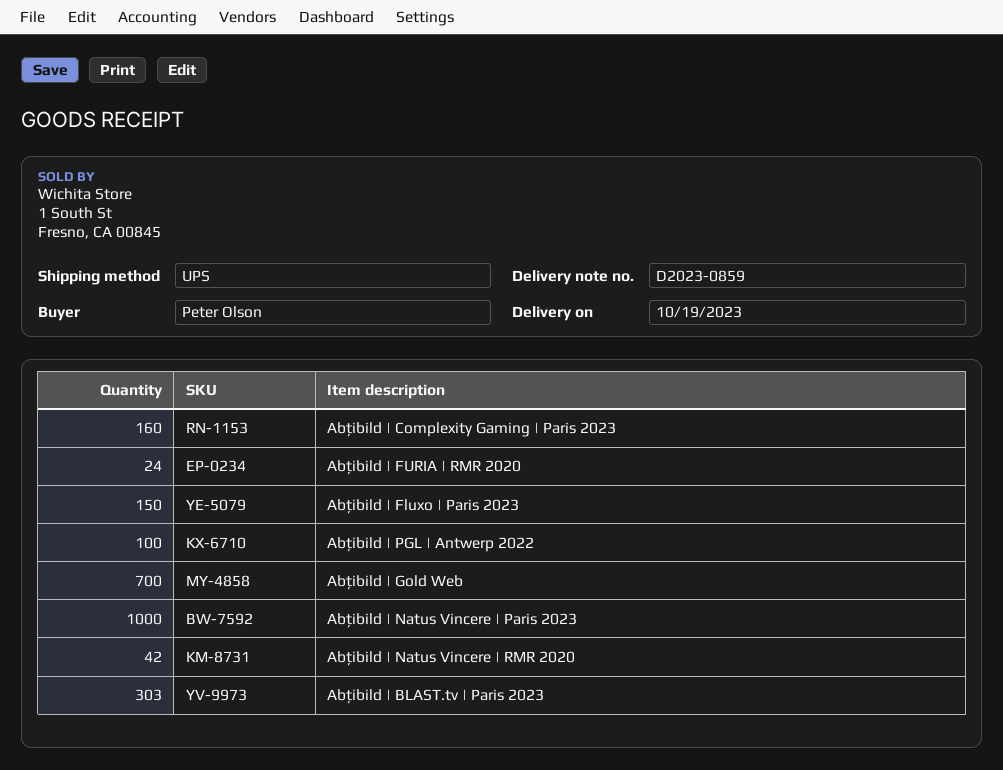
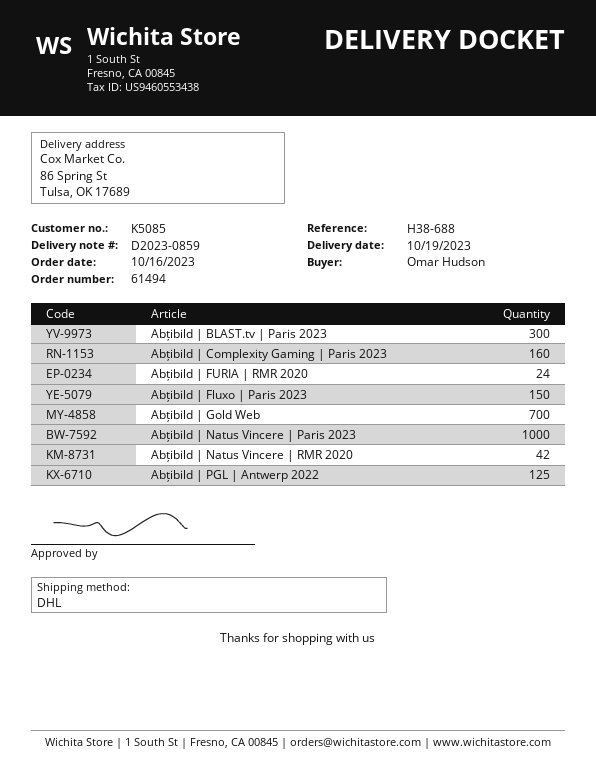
ordered by: Peter Olson -> Omar Hudson
shipping method: UPS -> DHL
Abțibild | PGL | Antwerp 2022: 100 -> 125
Abțibild | BLAST.tv | Paris 2023: 303 -> 300

